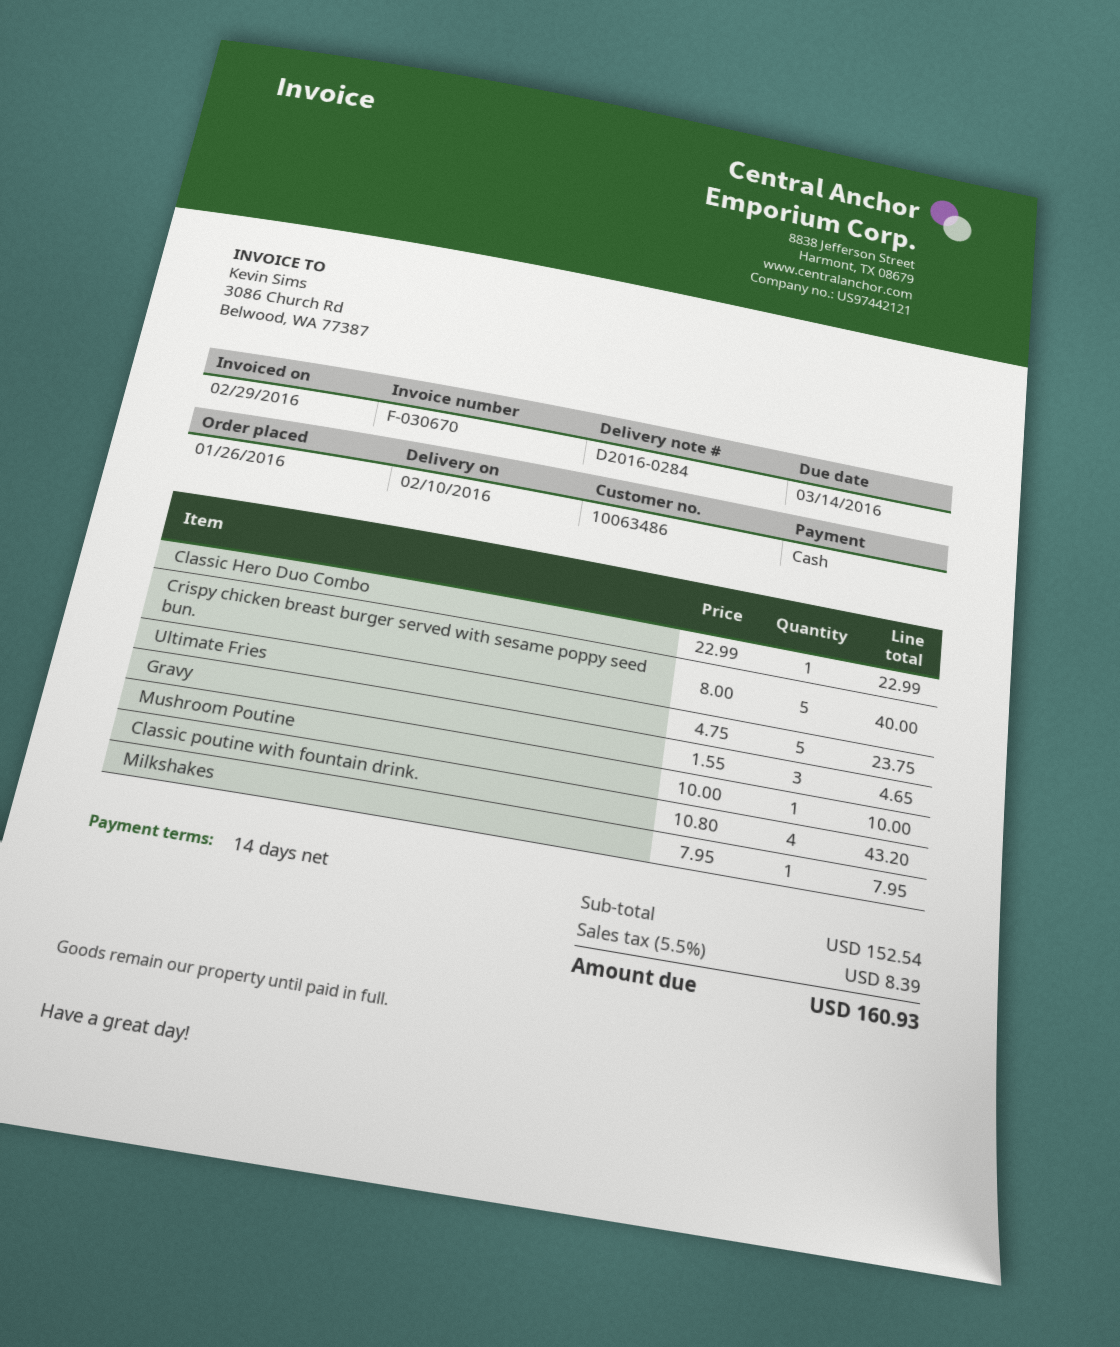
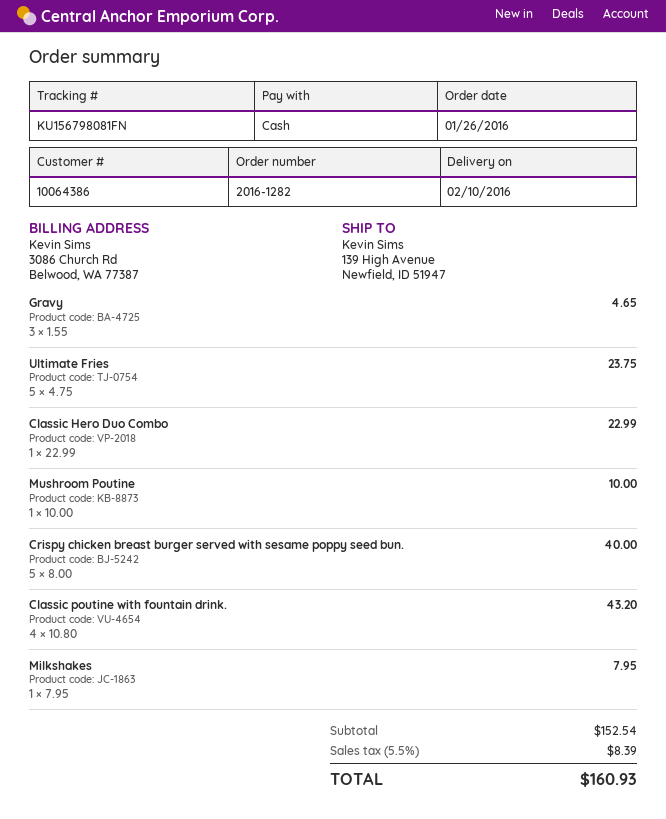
customer number: 10063486 -> 10064386

